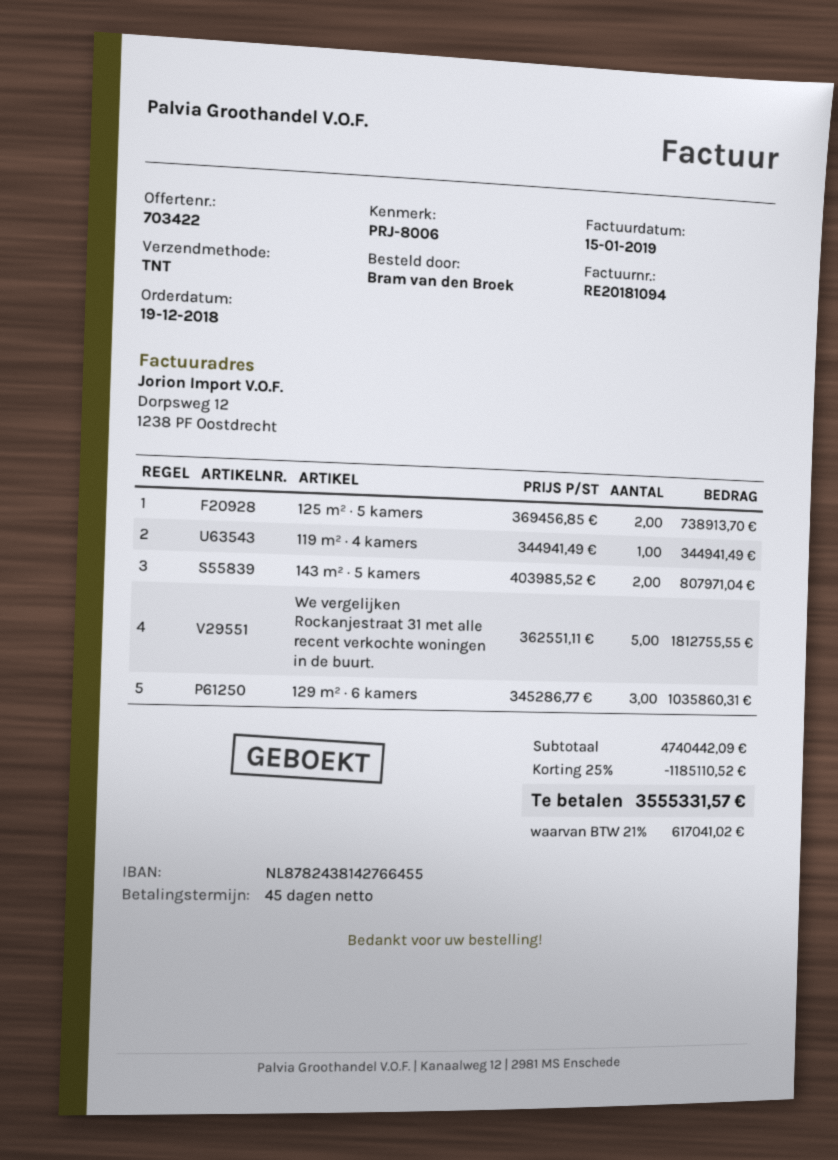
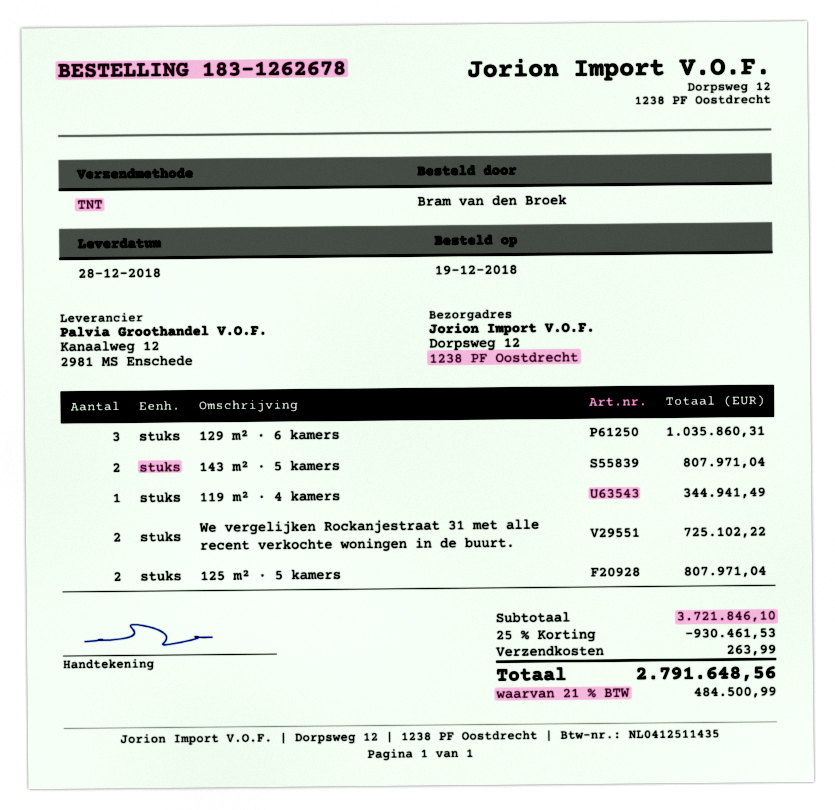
125 m² · 5 kamers: 2 for 738913.70 -> 2 for 807971.04
We vergelijken Rockanjestraat 31 met alle recent verkochte woningen in de buurt.: 5 for 1812755.55 -> 2 for 725102.22
subtotal: 4740442.09 -> 3721846.10
discount: 25% = 1185110.52 -> 25% = 930461.53
shipping: none -> 263.99
tax: 21% = 617041.02 -> 21% = 484500.99
total: 3555331.57 -> 2791648.56

